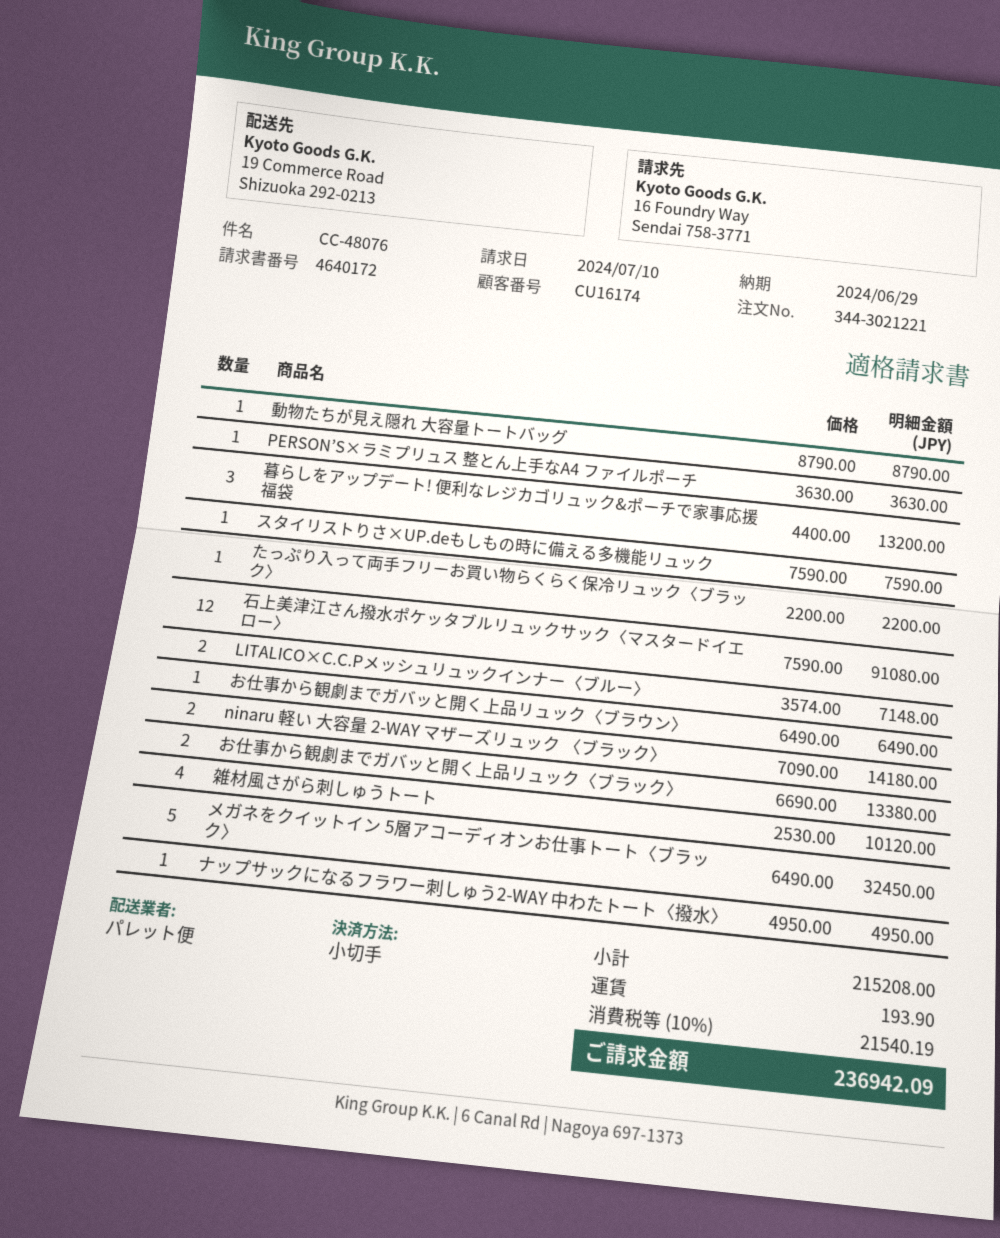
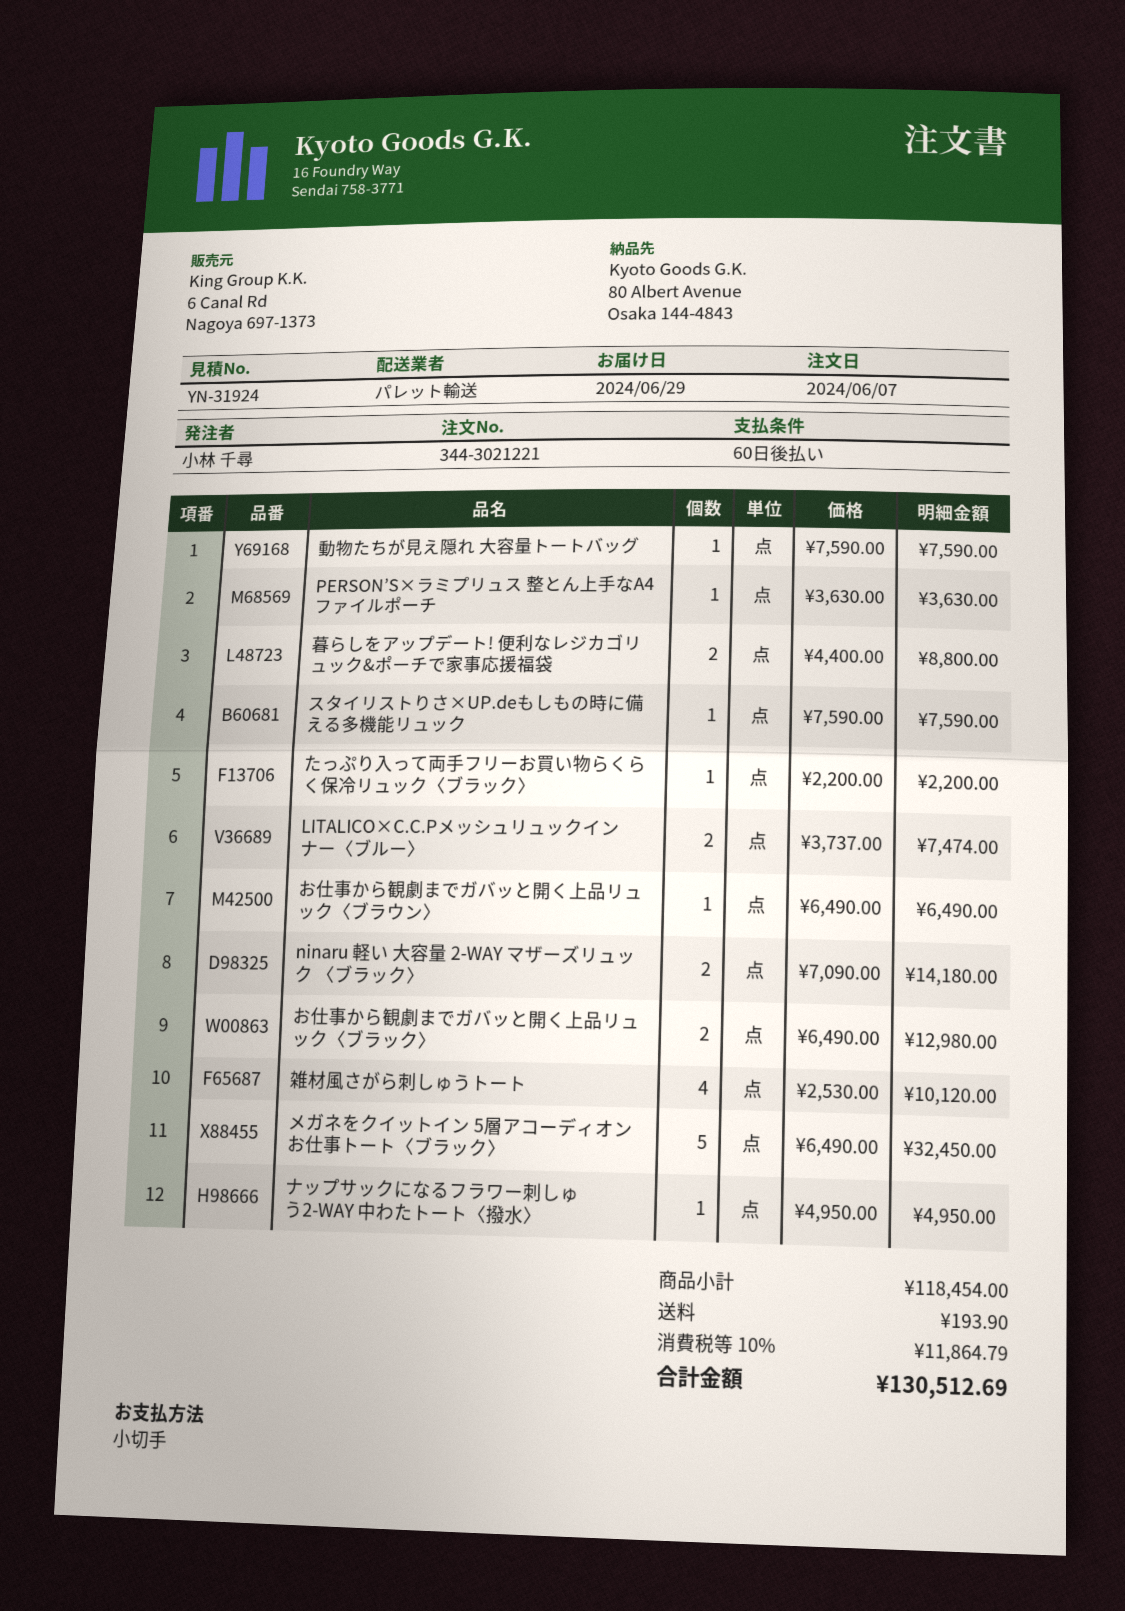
ship to: 19 Commerce Road, Shizuoka 292-0213 -> 80 Albert Avenue, Osaka 144-4843
動物たちが見え隠れ 大容量トートバッグ: 1 x 8790.00 = 8790.00 -> 1 x 7590.00 = 7590.00
暮らしをアップデート! 便利なレジカゴリュック&ポーチで家事応援福袋: 3 x 4400.00 = 13200.00 -> 2 x 4400.00 = 8800.00
石上美津江さん撥水ポケッタブルリュックサック〈マスタードイエロー〉: 12 x 7590.00 = 91080.00 -> none
LITALICO×C.C.Pメッシュリュックインナー〈ブルー〉: 2 x 3574.00 = 7148.00 -> 2 x 3737.00 = 7474.00
お仕事から観劇までガバッと開く上品リュック〈ブラック〉: 2 x 6690.00 = 13380.00 -> 2 x 6490.00 = 12980.00
subtotal: 215208.00 -> 118454.00
tax: 10% = 21540.19 -> 10% = 11864.79
total: 236942.09 -> 130512.69

